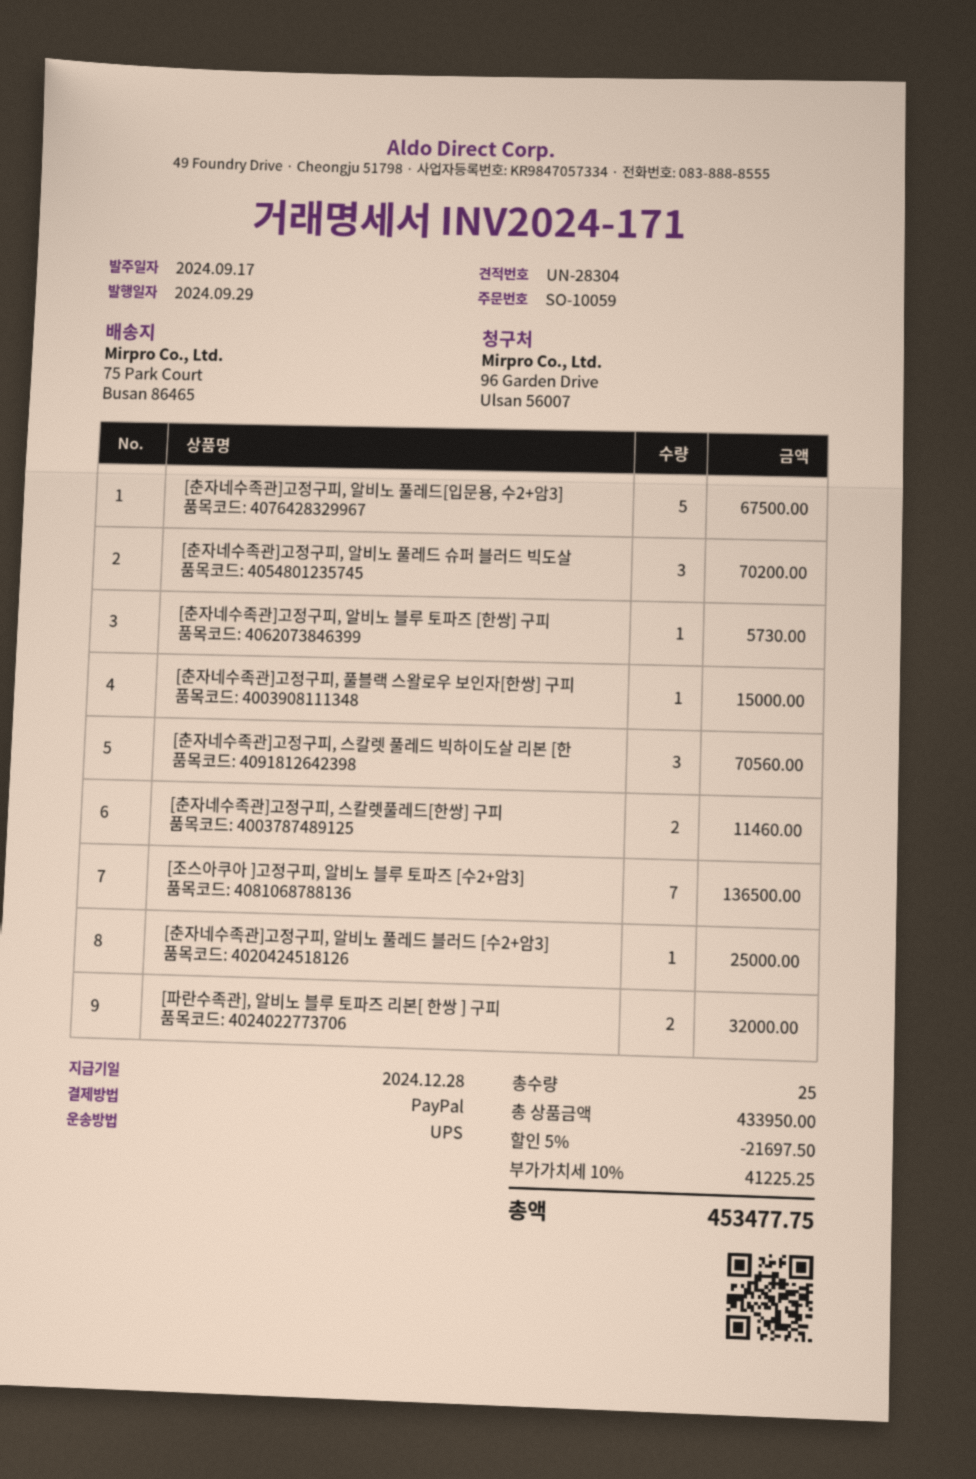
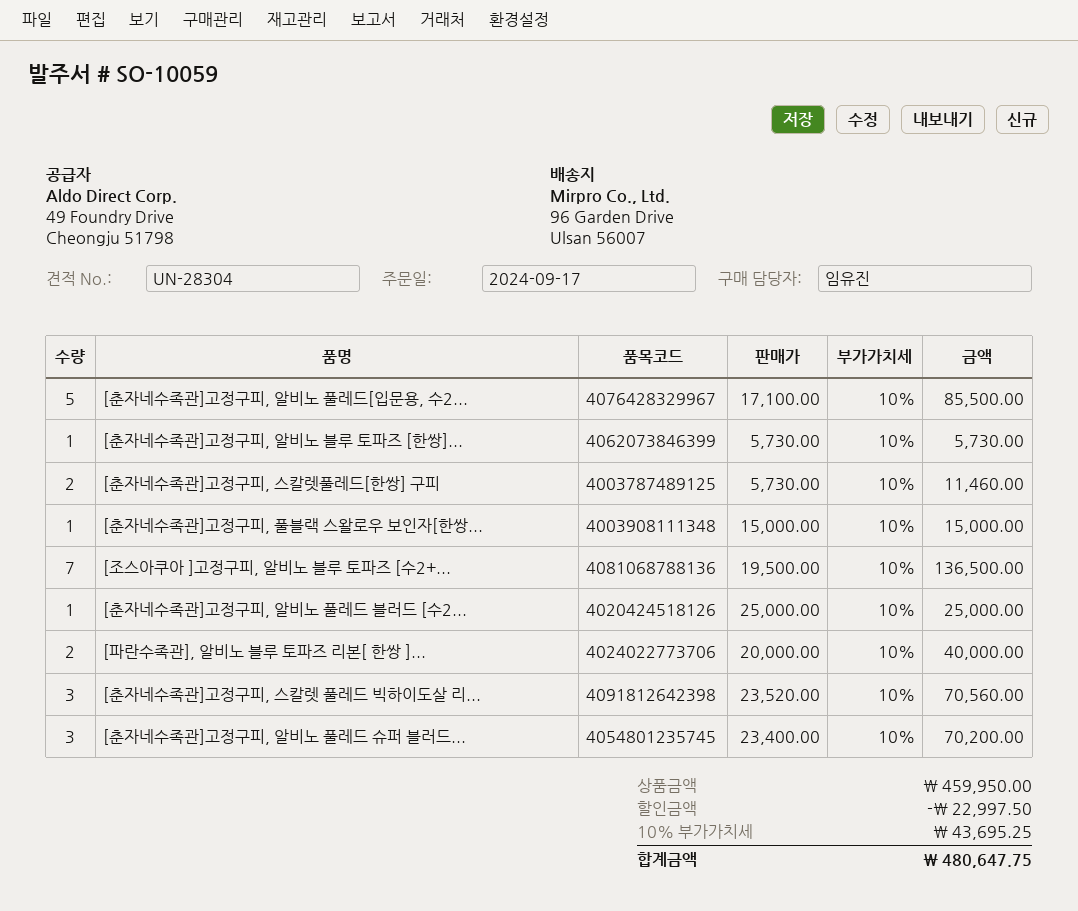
ship to: 75 Park Court, Busan 86465 -> 96 Garden Drive, Ulsan 56007
[춘자네수족관]고정구피, 알비노 풀레드[입문용, 수2+암3]: 5 for 67500.00 -> 5 for 85500.00
[파란수족관], 알비노 블루 토파즈 리본[ 한쌍 ] 구피: 2 for 32000.00 -> 2 for 40000.00
subtotal: 433950.00 -> 459950.00
discount: 21697.50 -> 22997.50
tax: 10% = 41225.25 -> 10% = 43695.25
total: 453477.75 -> 480647.75

